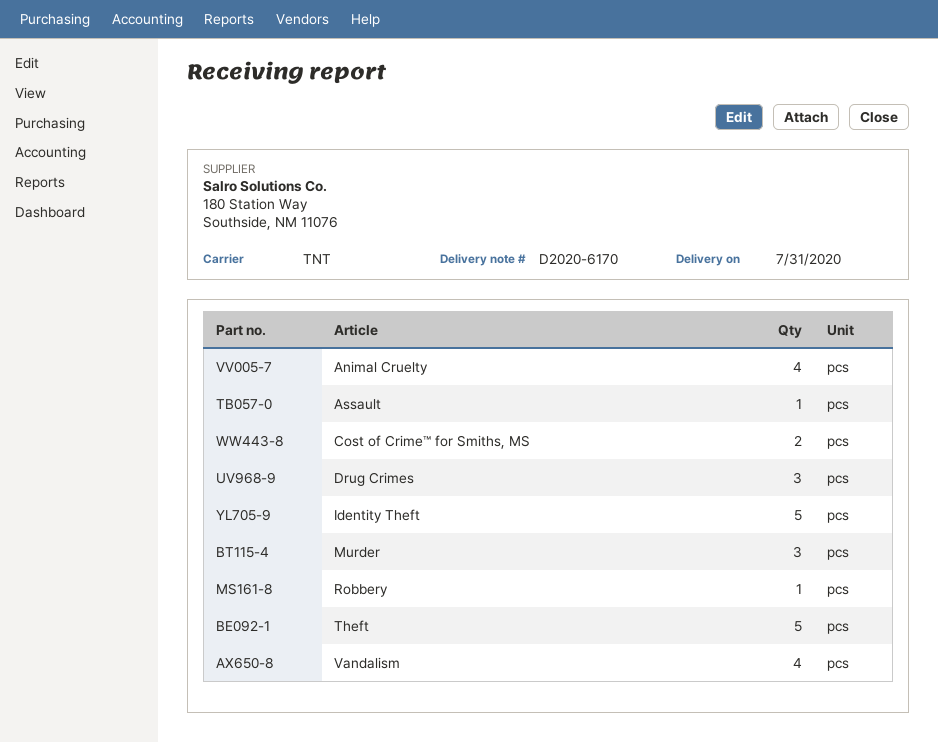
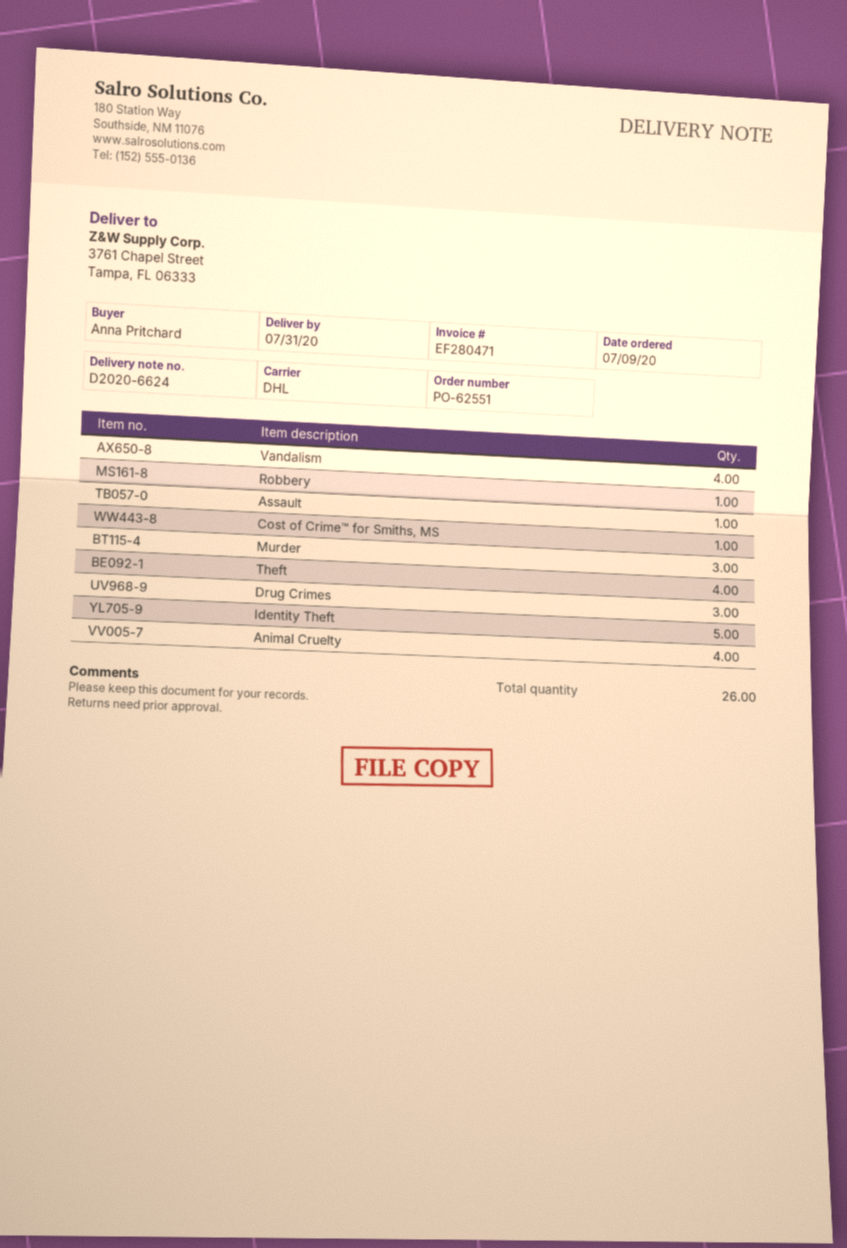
delivery note number: D2020-6170 -> D2020-6624
shipping method: TNT -> DHL
Cost of Crime™ for Smiths, MS: 2 -> 1
Theft: 5 -> 4

